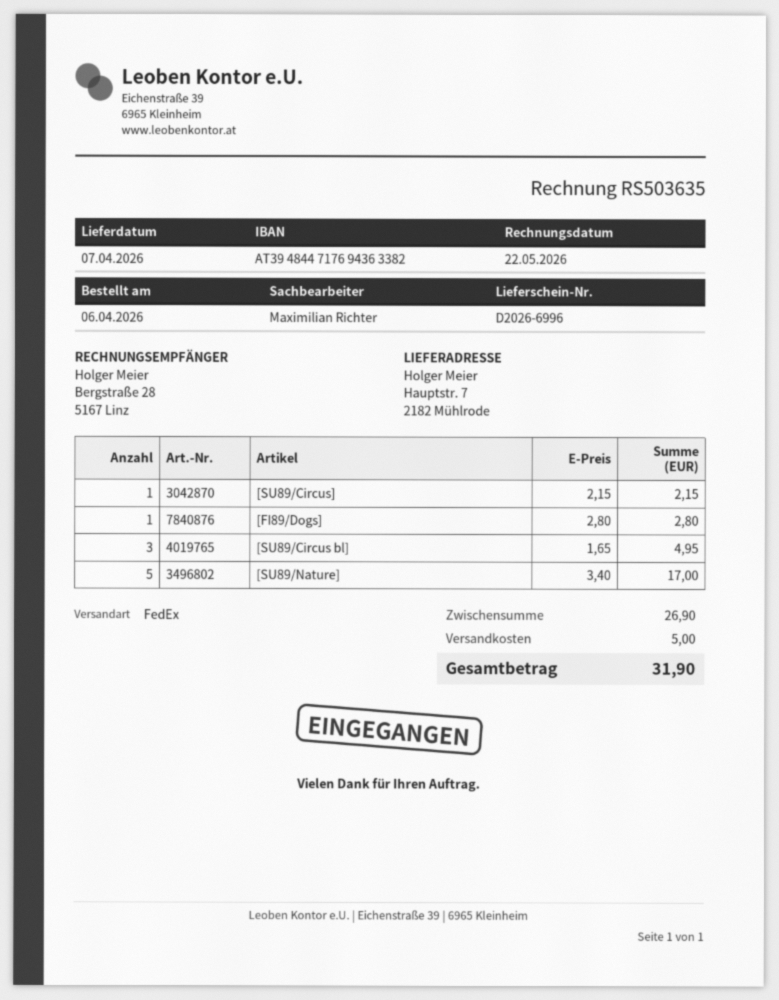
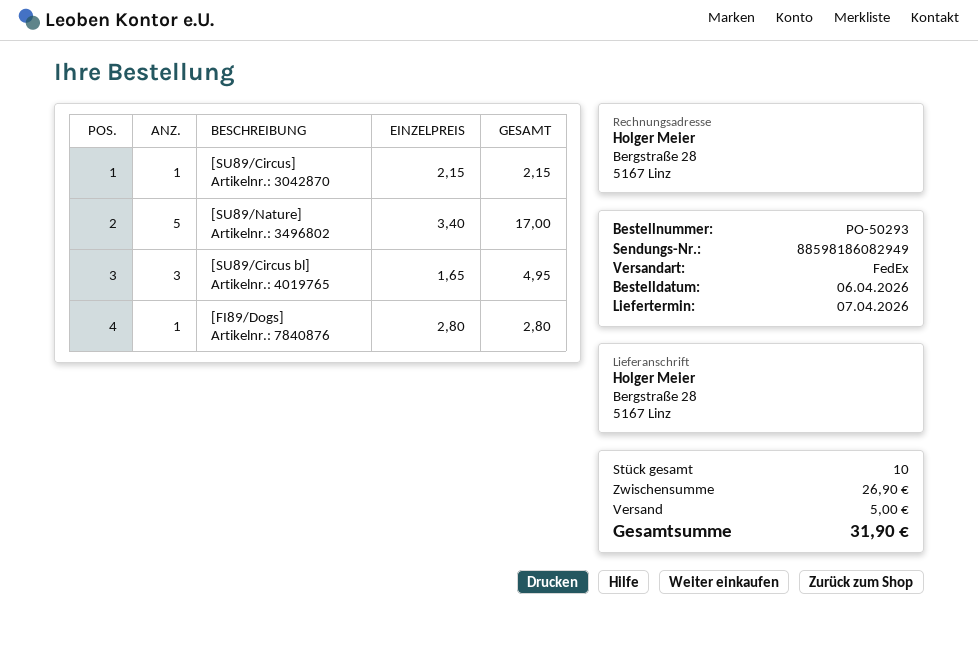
ship to: Hauptstr. 7, 2182 Mühlrode -> Bergstraße 28, 5167 Linz

